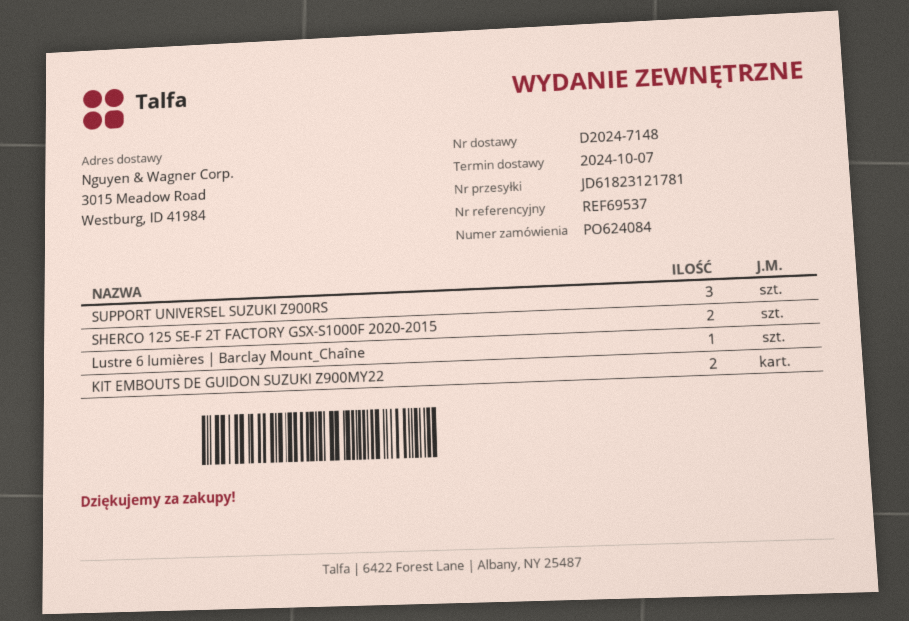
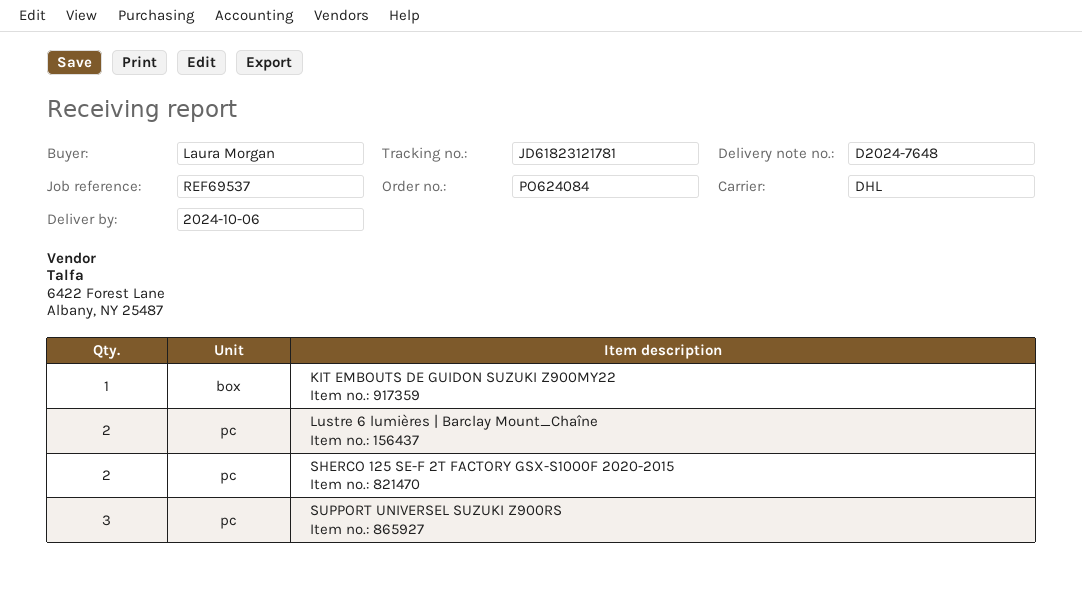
delivery note number: D2024-7148 -> D2024-7648
delivery date: 2024-10-07 -> 2024-10-06
Lustre 6 lumières | Barclay Mount_Chaîne: 1 -> 2
KIT EMBOUTS DE GUIDON SUZUKI Z900MY22: 2 -> 1

